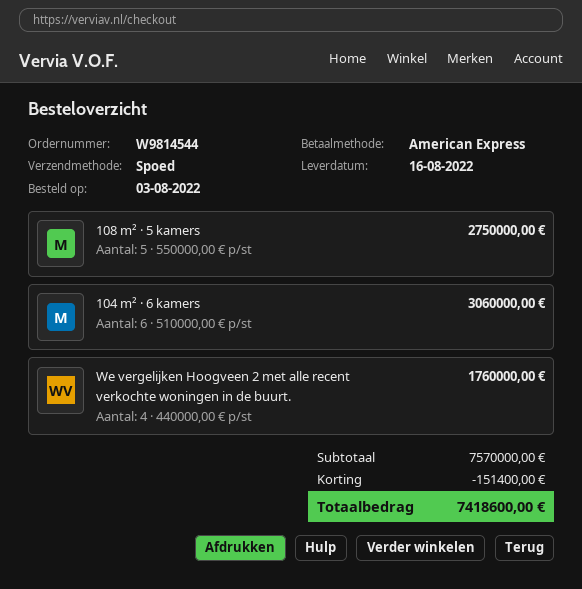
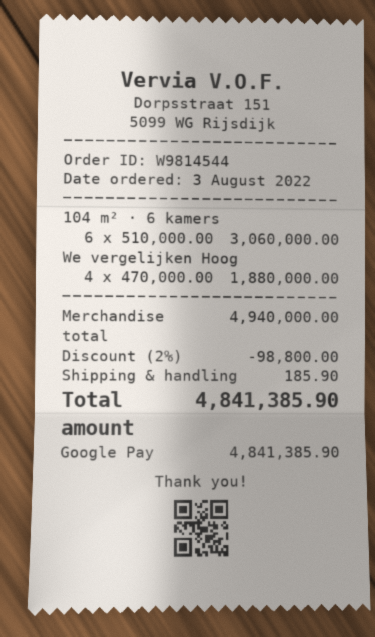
payment method: American Express -> Google Pay
108 m² · 5 kamers: 5 x 550000.00 = 2750000.00 -> none
We vergelijken Hoogveen 2 met alle recent verkochte woningen in de buurt.: 4 x 440000.00 = 1760000.00 -> 4 x 470000.00 = 1880000.00
subtotal: 7570000.00 -> 4940000.00
discount: 151400.00 -> 98800.00
shipping: none -> 185.90
total: 7418600.00 -> 4841385.90

